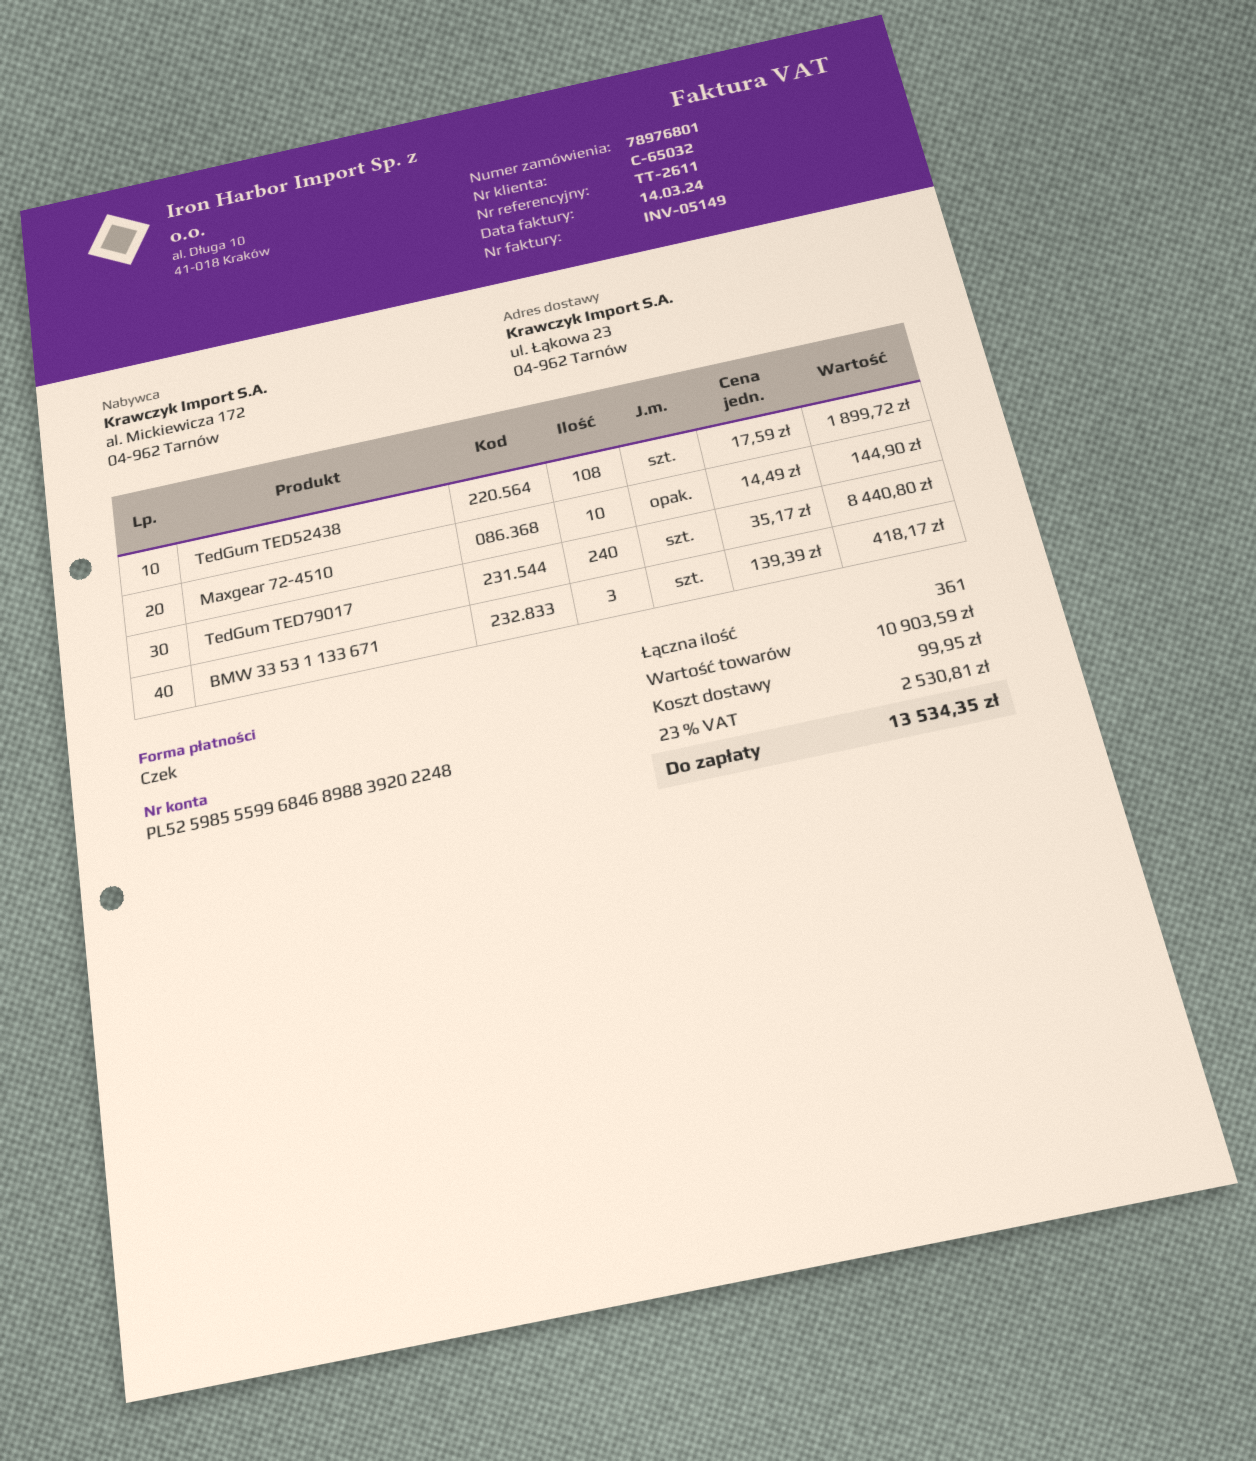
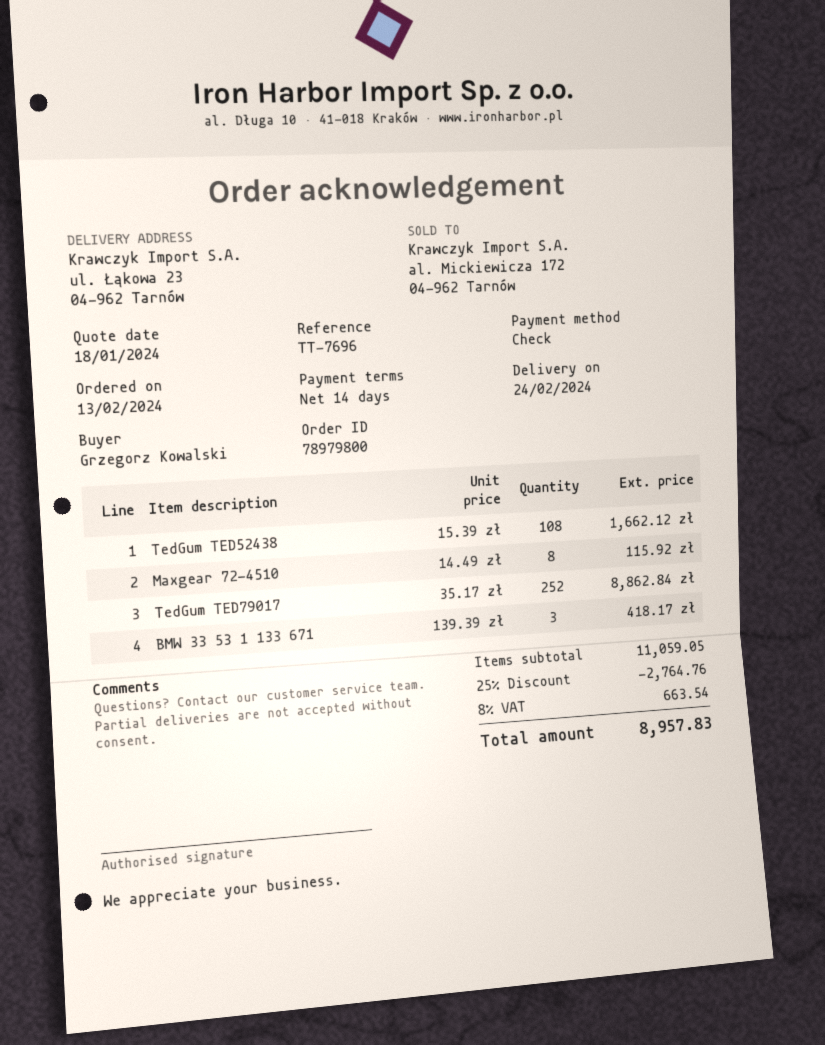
order number: 78976801 -> 78979800
reference: TT-2611 -> TT-7696
TedGum TED52438: 108 x 17.59 = 1899.72 -> 108 x 15.39 = 1662.12
Maxgear 72-4510: 10 x 14.49 = 144.90 -> 8 x 14.49 = 115.92
TedGum TED79017: 240 x 35.17 = 8440.80 -> 252 x 35.17 = 8862.84
subtotal: 10903.59 -> 11059.05
discount: none -> 25% = 2764.76
shipping: 99.95 -> none
tax: 23% = 2530.81 -> 8% = 663.54
total: 13534.35 -> 8957.83

